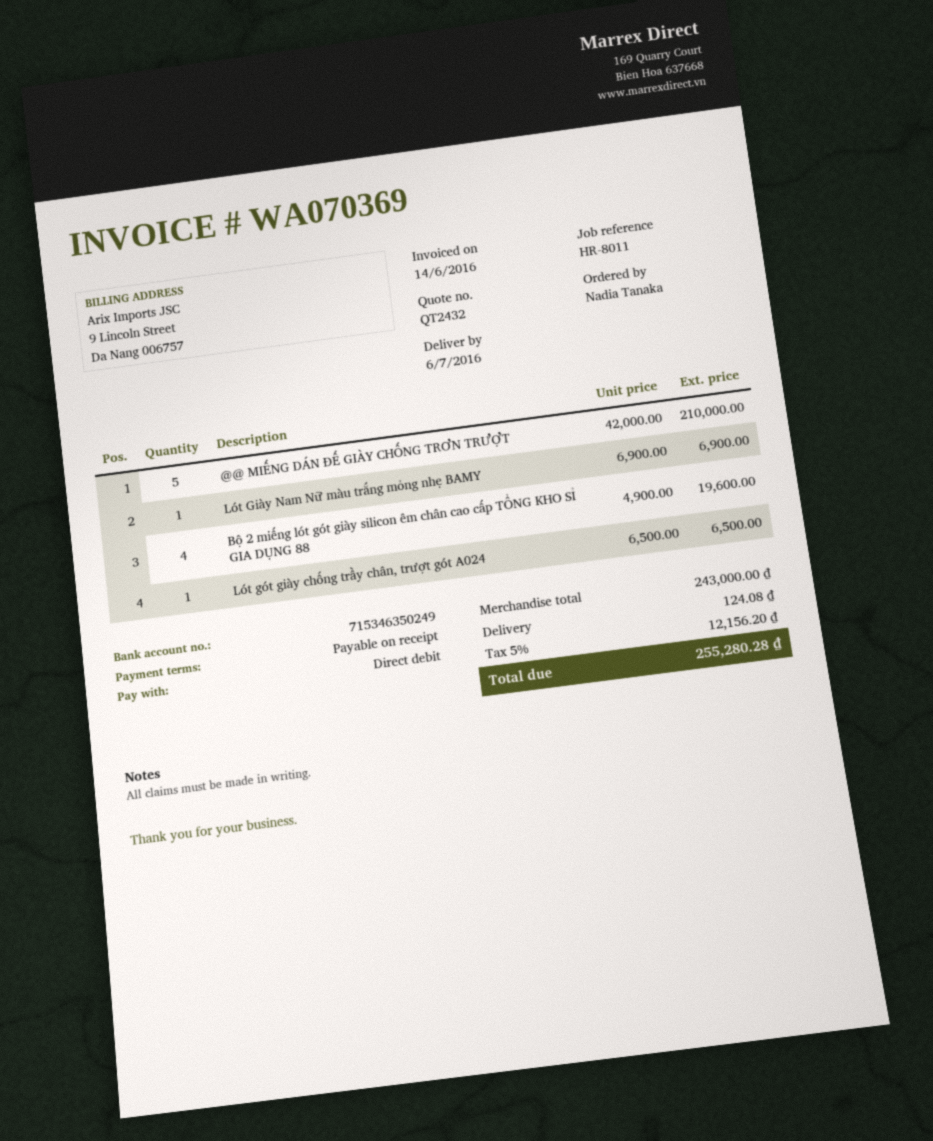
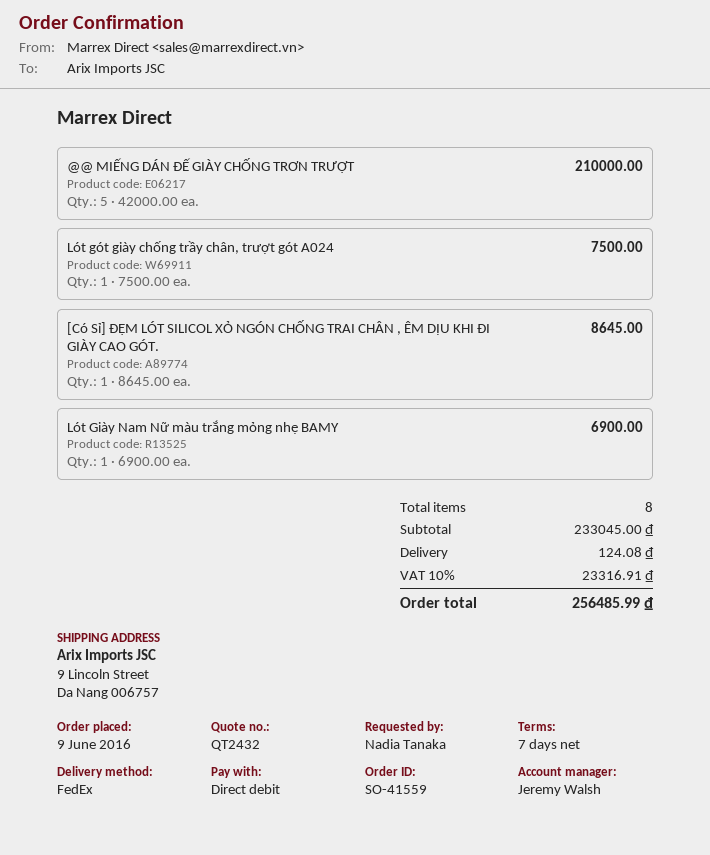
payment terms: on receipt -> 7 days
Bộ 2 miếng lót gót giày silicon êm chân cao cấp TỔNG KHO SỈ GIA DỤNG 88: 4 x 4900.00 = 19600.00 -> none
Lót gót giày chống trầy chân, trượt gót A024: 1 x 6500.00 = 6500.00 -> 1 x 7500.00 = 7500.00
[Có Sỉ] ĐỆM LÓT SILICOL XỎ NGÓN CHỐNG TRAI CHÂN , ÊM DỊU KHI ĐI GIÀY CAO GÓT.: none -> 1 x 8645.00 = 8645.00
subtotal: 243000.00 -> 233045.00
tax: 5% = 12156.20 -> 10% = 23316.91
total: 255280.28 -> 256485.99

